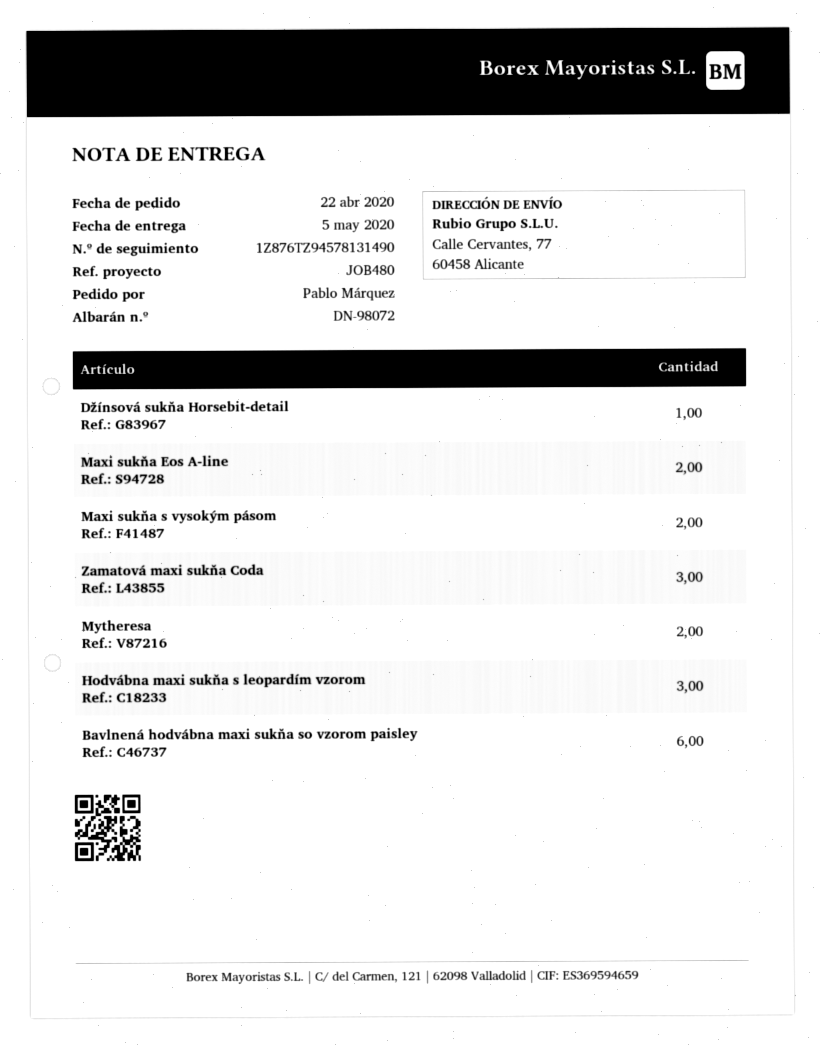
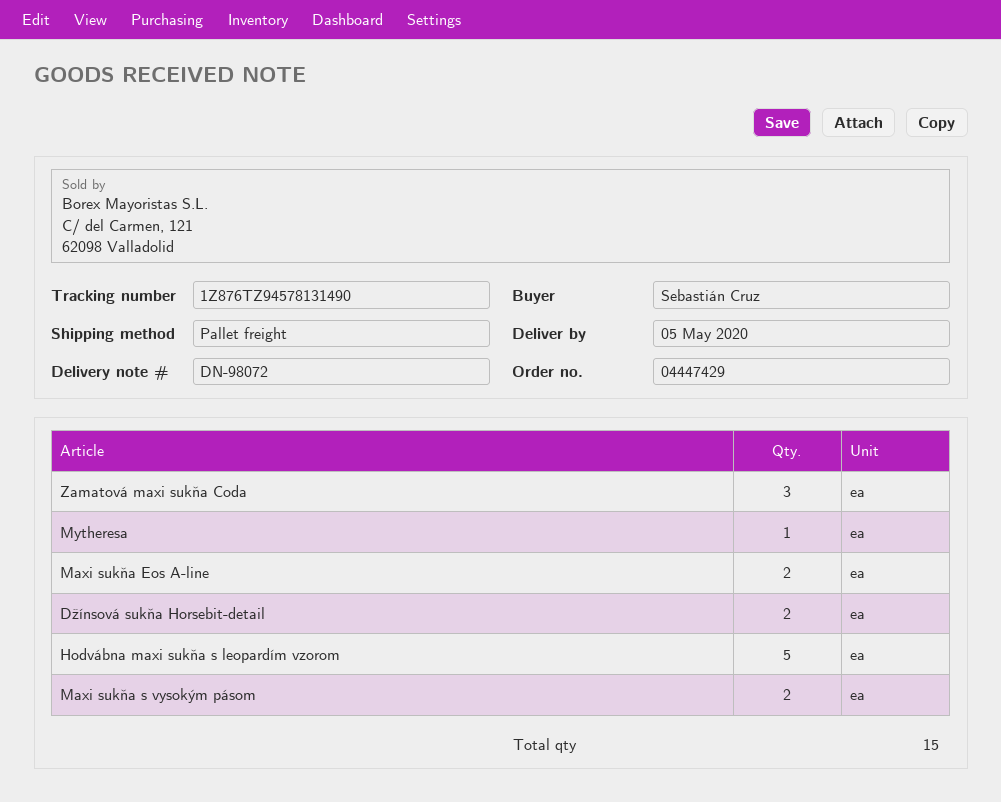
ordered by: Pablo Márquez -> Sebastián Cruz
Džínsová sukňa Horsebit-detail: 1 -> 2
Mytheresa: 2 -> 1
Hodvábna maxi sukňa s leopardím vzorom: 3 -> 5
Bavlnená hodvábna maxi sukňa so vzorom paisley: 6 -> none

